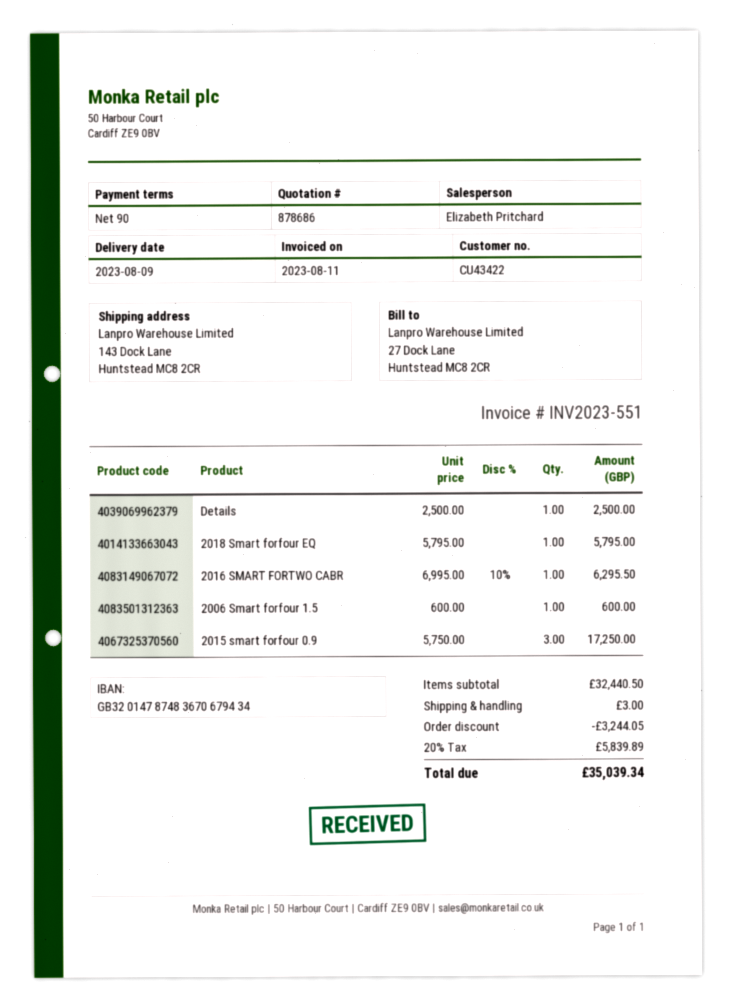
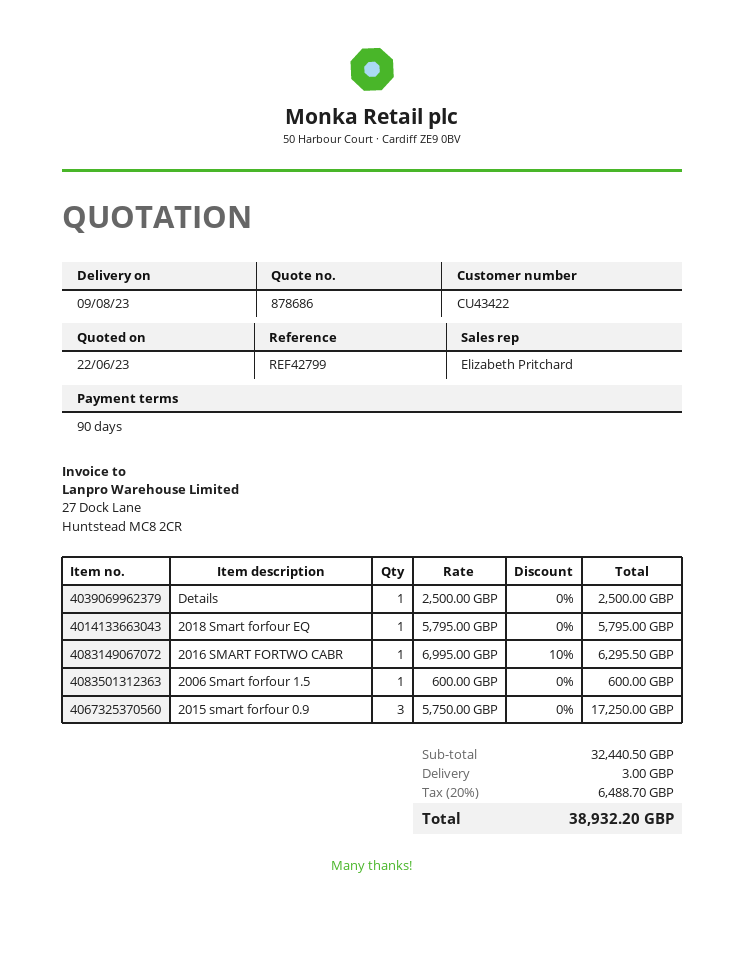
discount: 3244.05 -> none
tax: 20% = 5839.89 -> 20% = 6488.70
total: 35039.34 -> 38932.20

